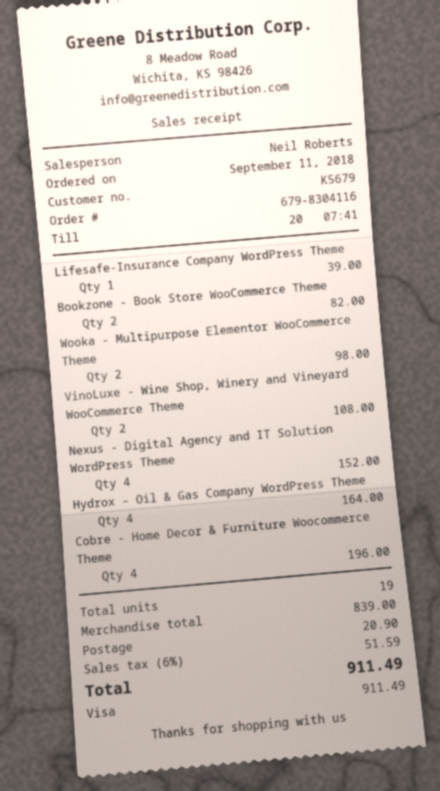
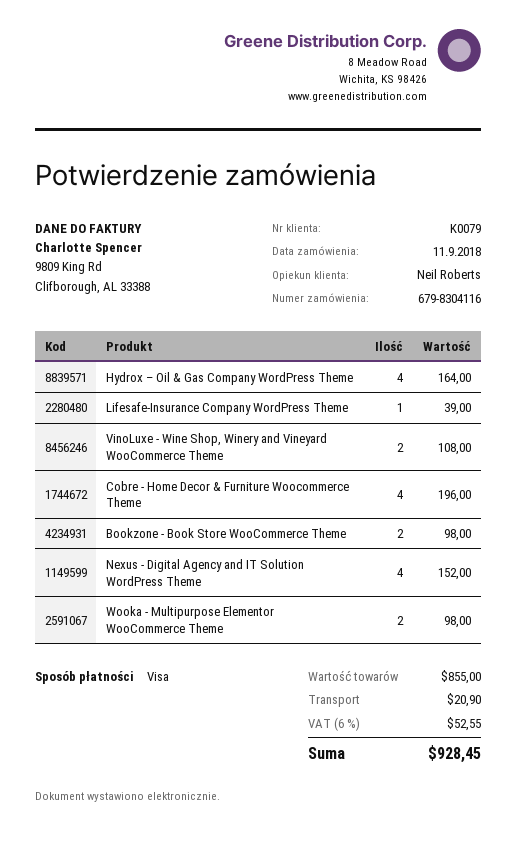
customer number: K5679 -> K0079
Bookzone - Book Store WooCommerce Theme: 2 for 82.00 -> 2 for 98.00
subtotal: 839.00 -> 855.00
tax: 6% = 51.59 -> 6% = 52.55
total: 911.49 -> 928.45

